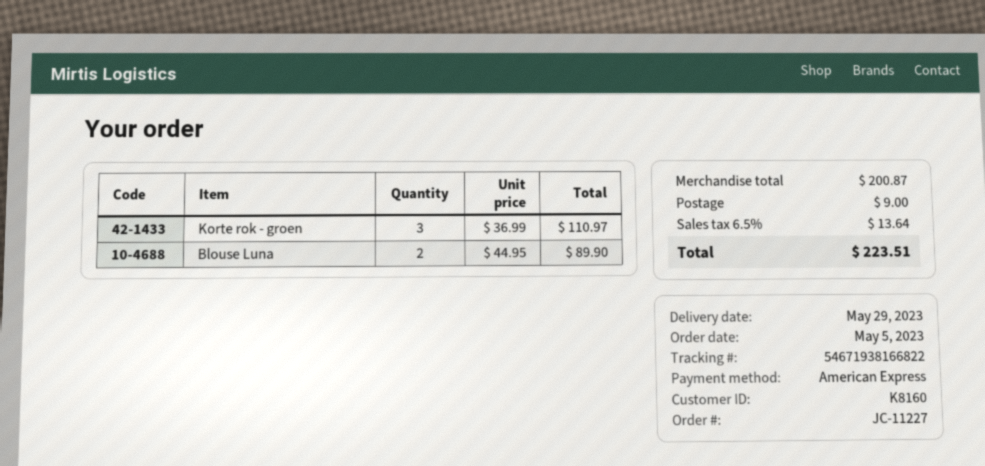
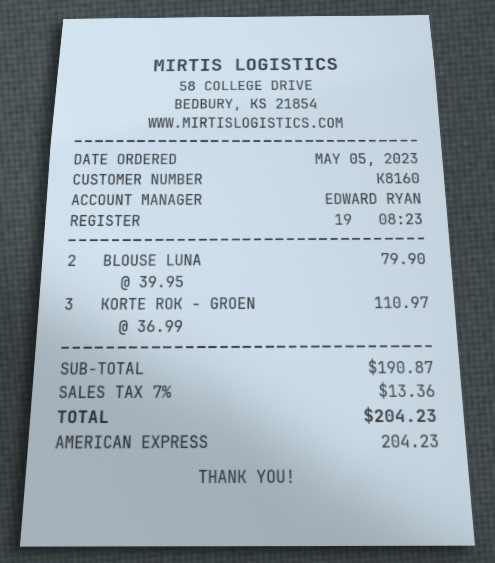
Blouse Luna: 2 x 44.95 = 89.90 -> 2 x 39.95 = 79.90
subtotal: 200.87 -> 190.87
shipping: 9.00 -> none
tax: 6.5% = 13.64 -> 7% = 13.36
total: 223.51 -> 204.23

